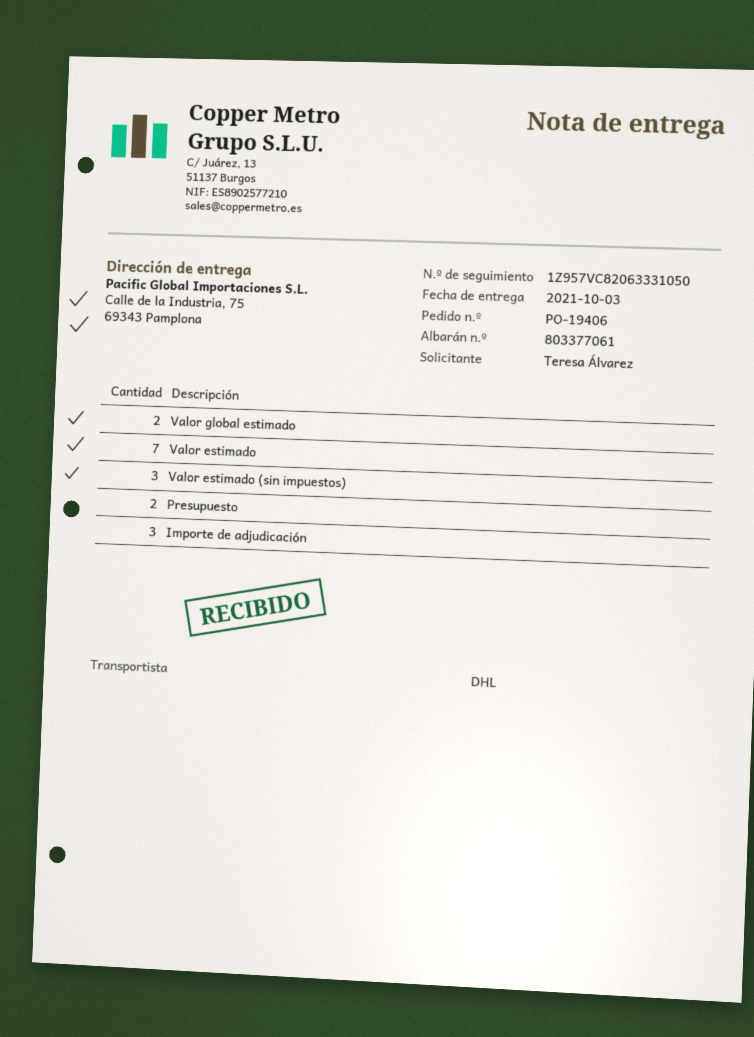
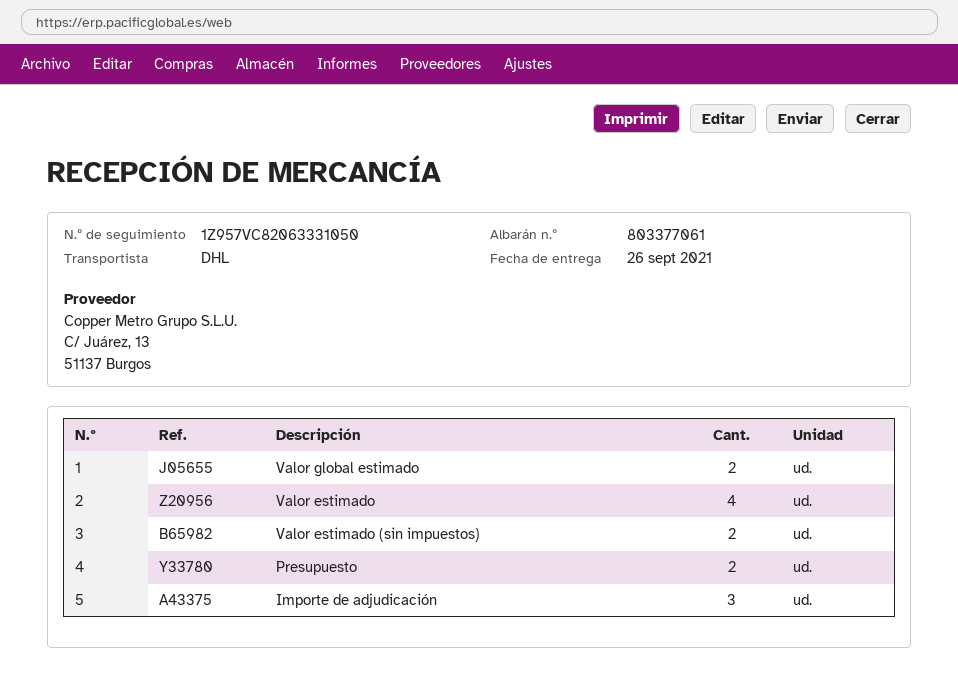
delivery date: 2021-10-03 -> 2021-09-26
Valor estimado: 7 -> 4
Valor estimado (sin impuestos): 3 -> 2

